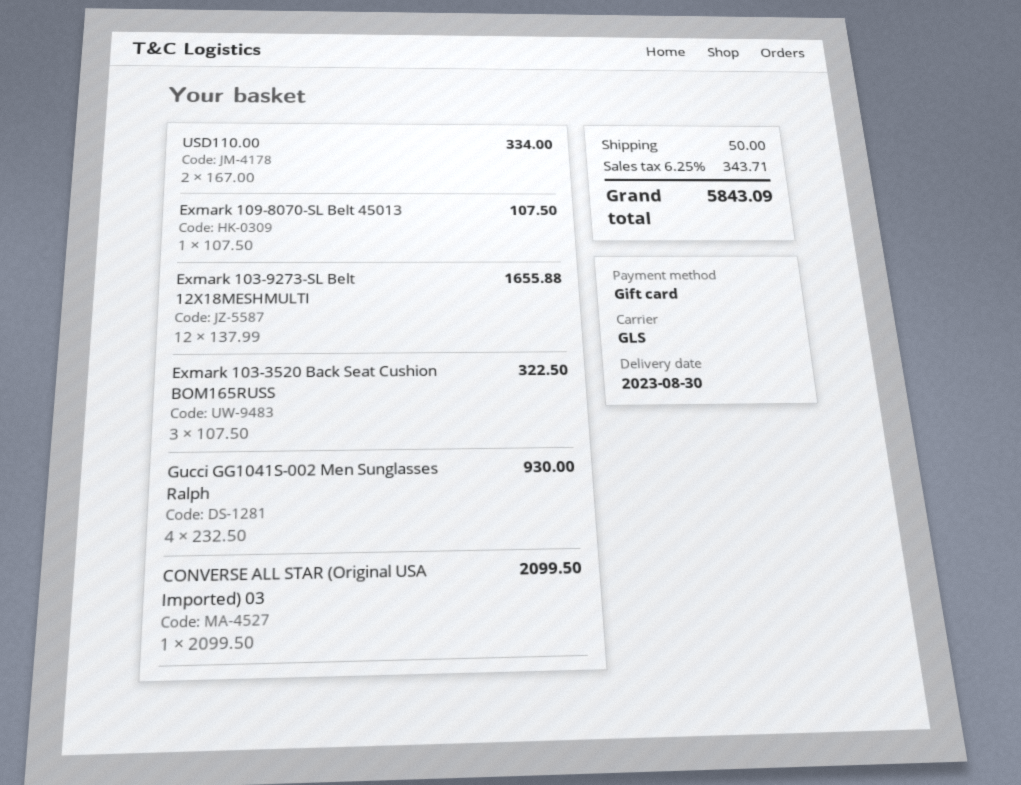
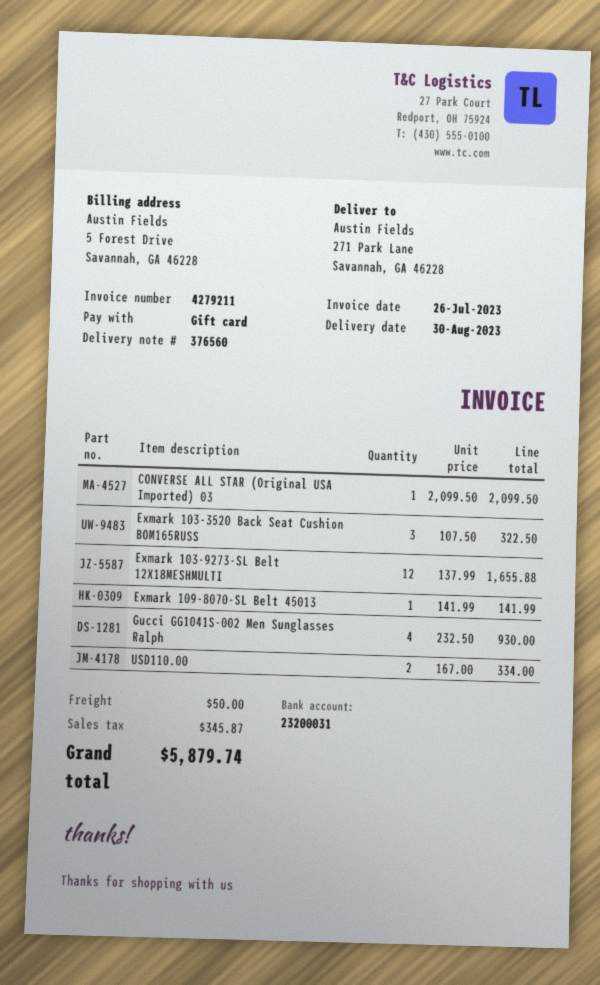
Exmark 109-8070-SL Belt 45013: 1 x 107.50 = 107.50 -> 1 x 141.99 = 141.99
tax: 343.71 -> 345.87
total: 5843.09 -> 5879.74

